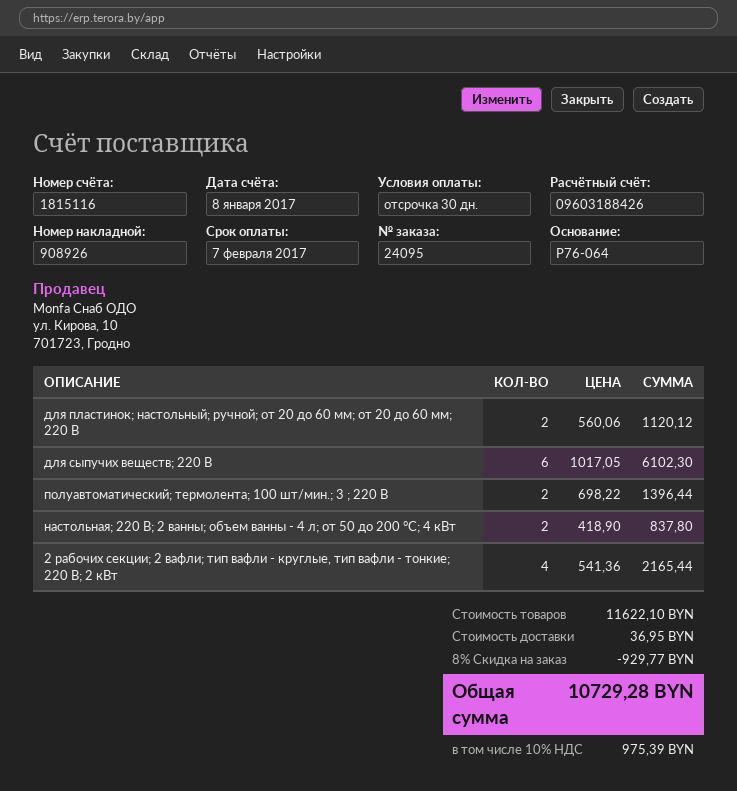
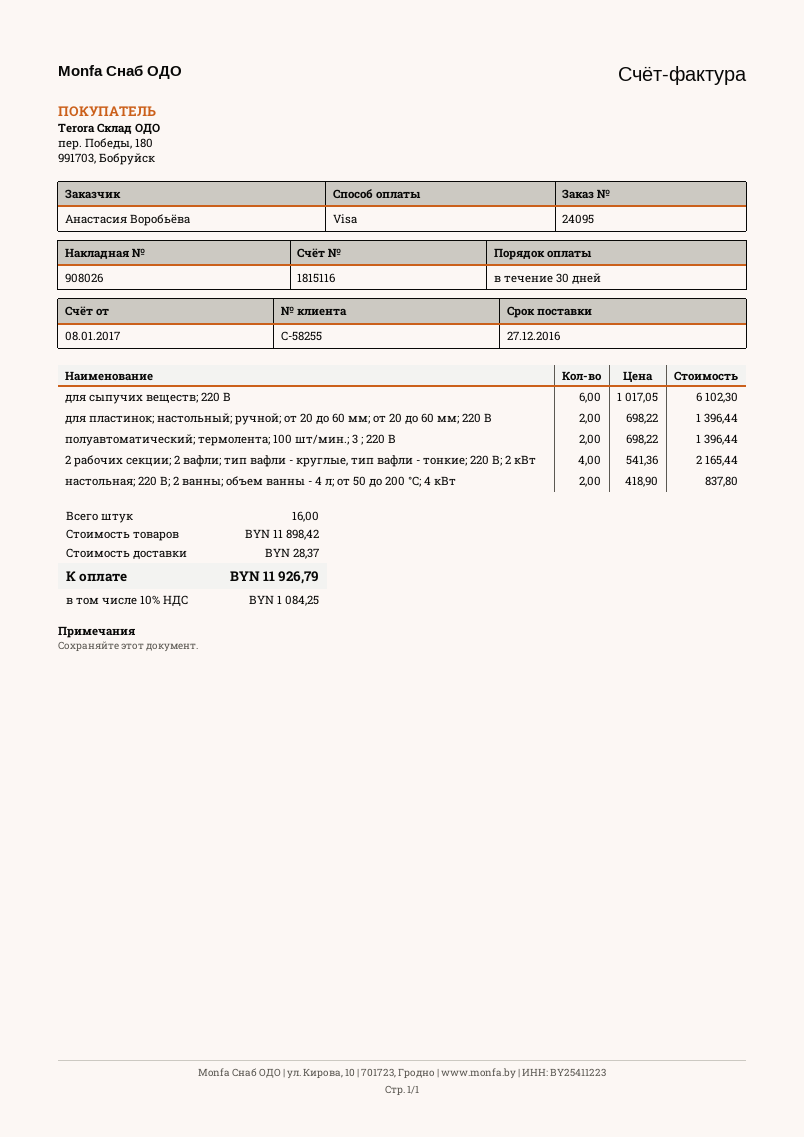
delivery note number: 908926 -> 908026
для пластинок; настольный; ручной; от 20 до 60 мм; от 20 до 60 мм; 220 В: 2 x 560.06 = 1120.12 -> 2 x 698.22 = 1396.44
subtotal: 11622.10 -> 11898.42
discount: 8% = 929.77 -> none
shipping: 36.95 -> 28.37
tax: 10% = 975.39 -> 10% = 1084.25
total: 10729.28 -> 11926.79

